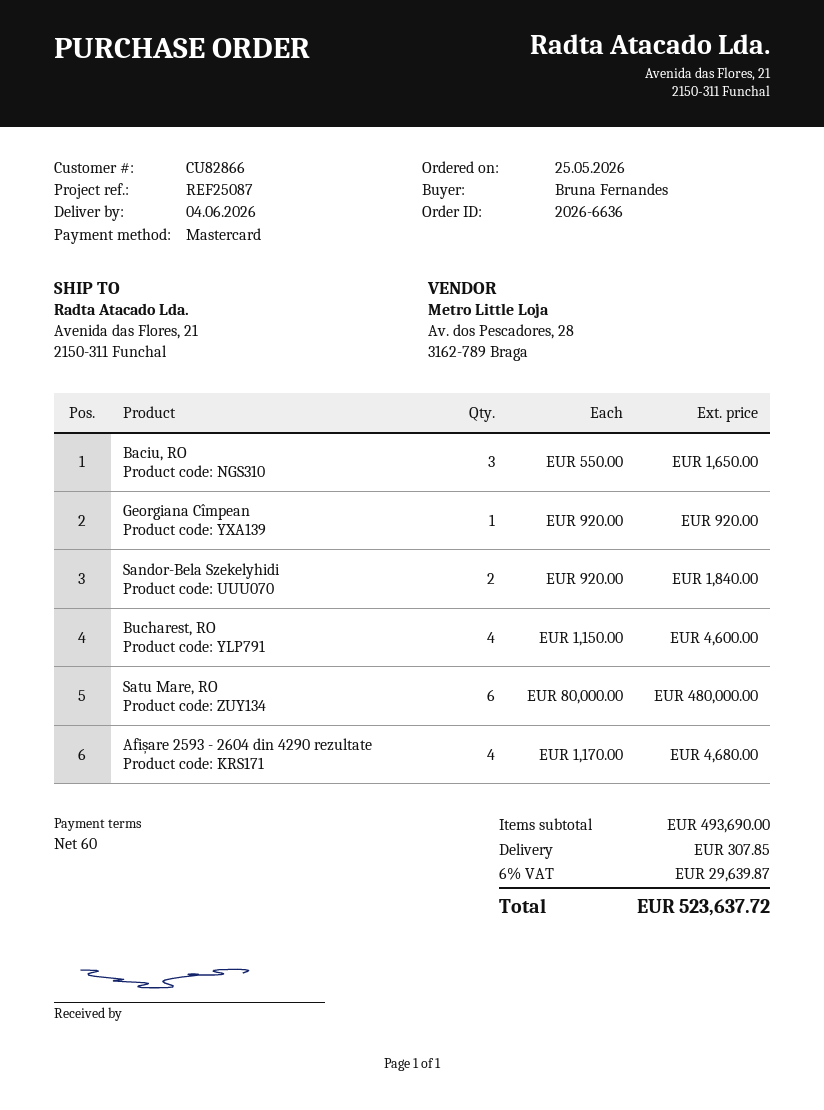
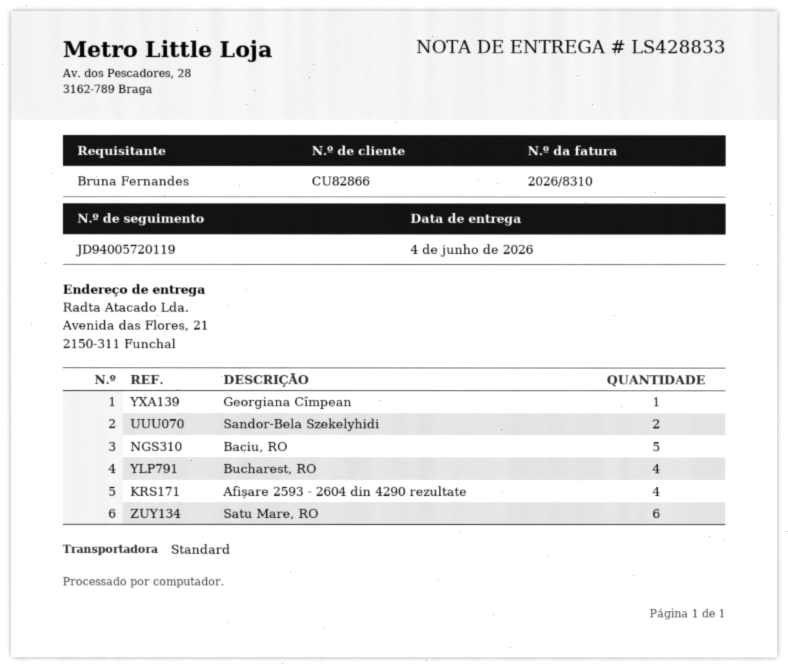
Baciu, RO: 3 -> 5

